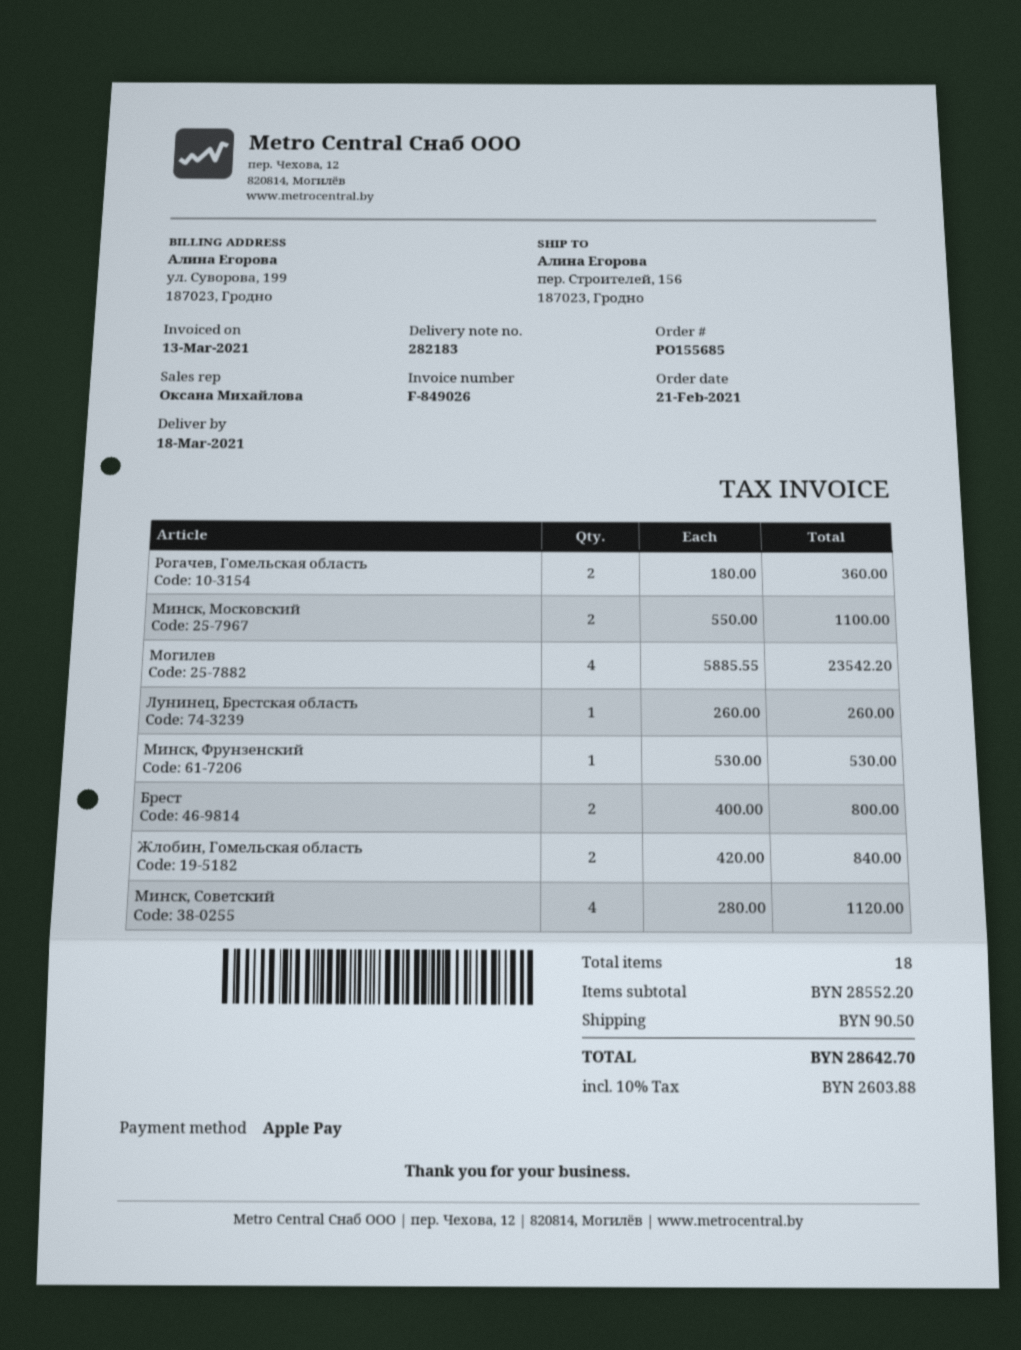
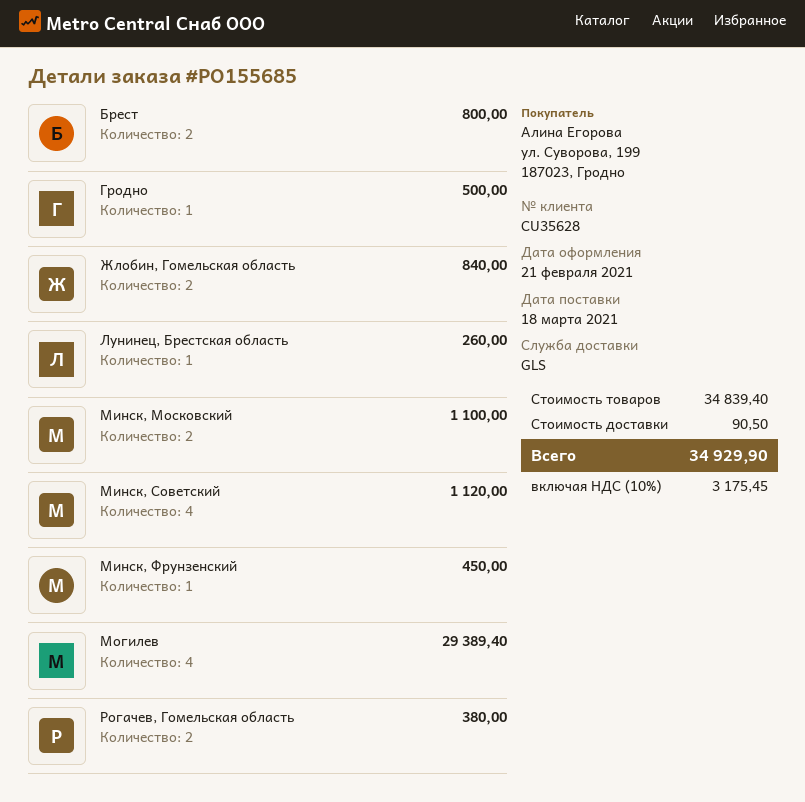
Рогачев, Гомельская область: 2 for 360.00 -> 2 for 380.00
Могилев: 4 for 23542.20 -> 4 for 29389.40
Минск, Фрунзенский: 1 for 530.00 -> 1 for 450.00
Гродно: none -> 1 for 500.00
subtotal: 28552.20 -> 34839.40
tax: 10% = 2603.88 -> 10% = 3175.45
total: 28642.70 -> 34929.90

